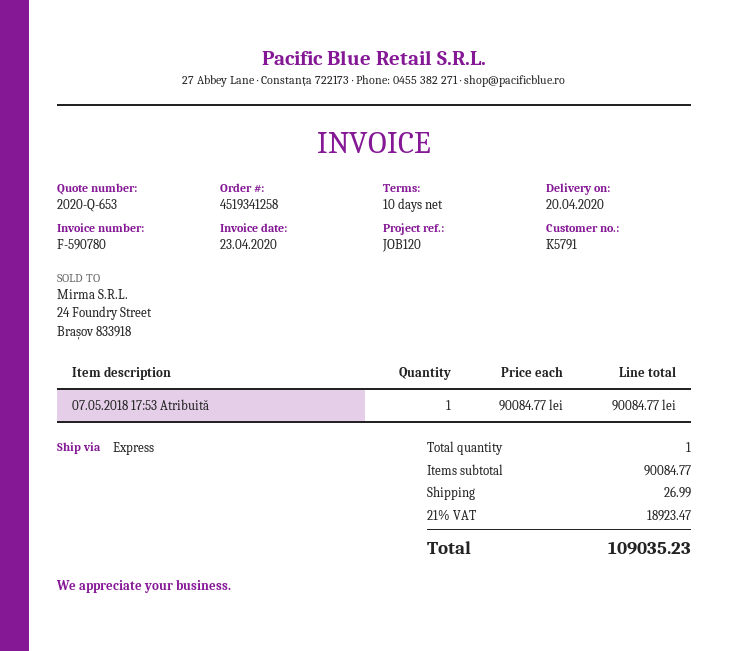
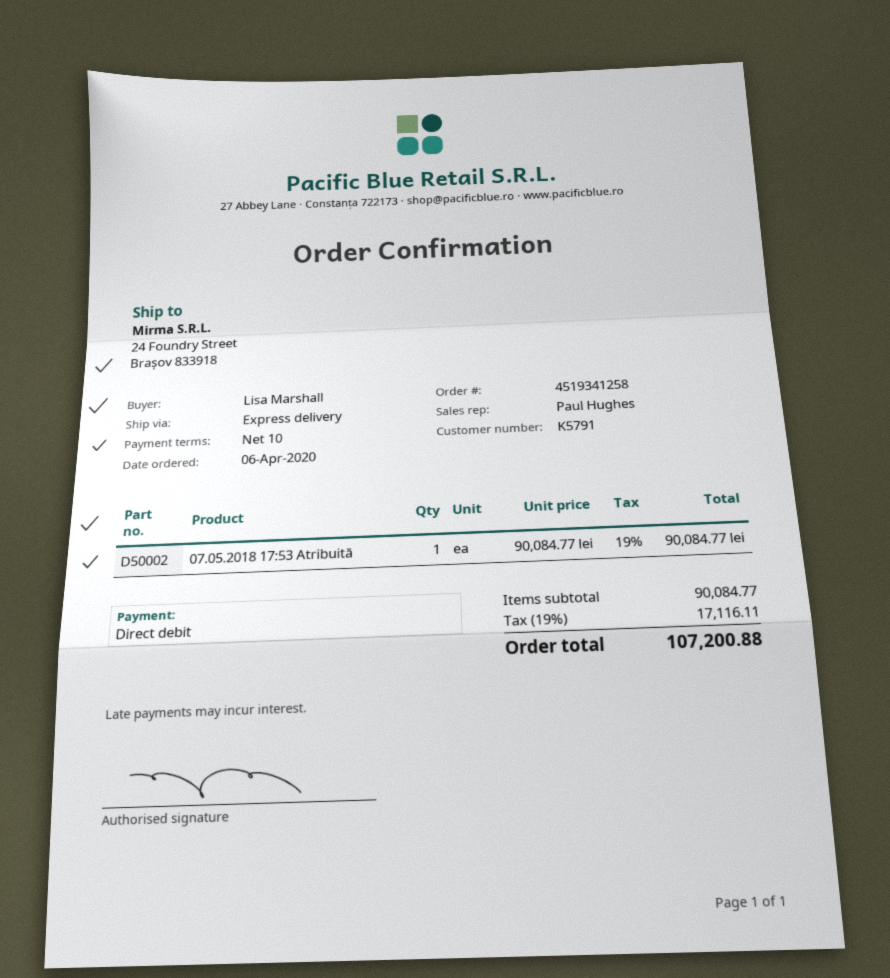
shipping: 26.99 -> none
tax: 21% = 18923.47 -> 19% = 17116.11
total: 109035.23 -> 107200.88

